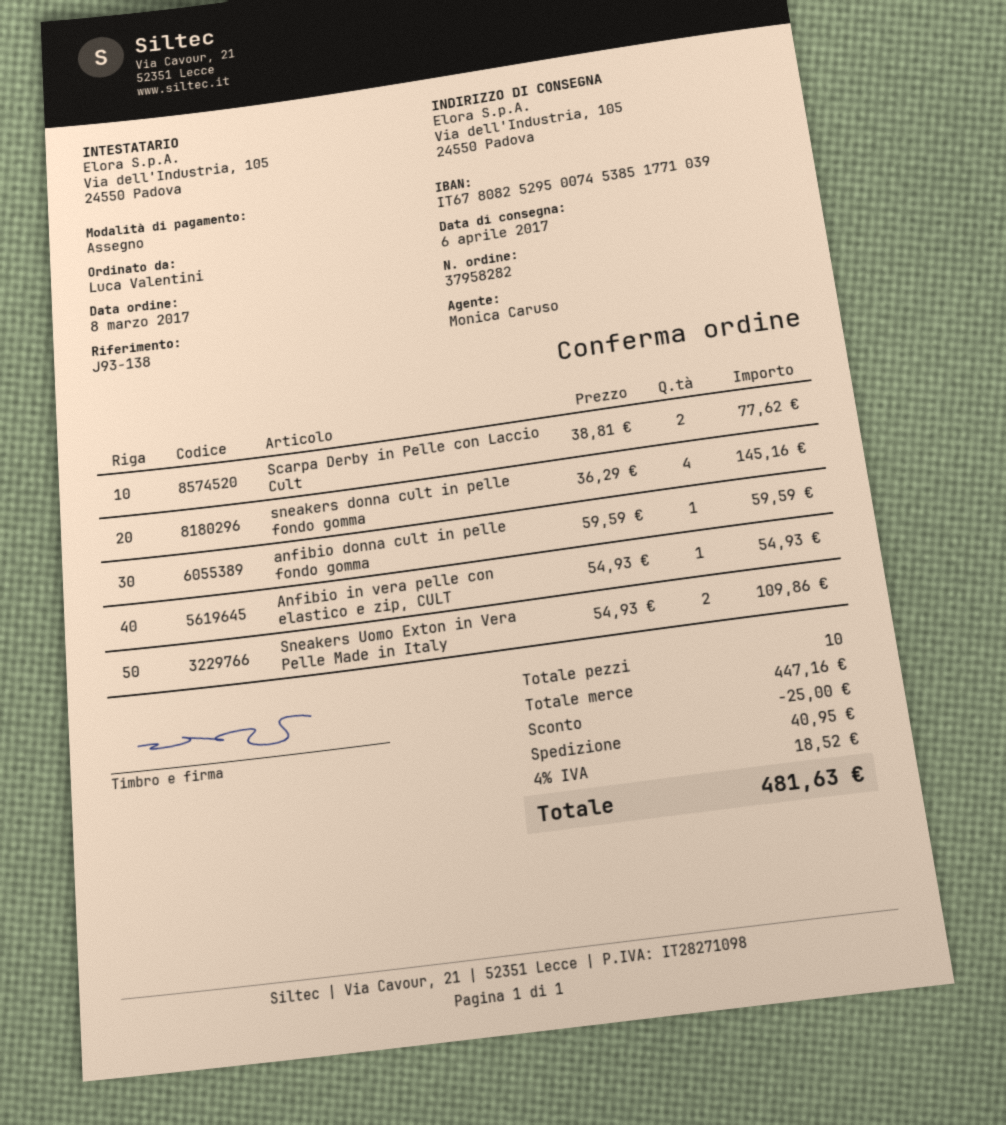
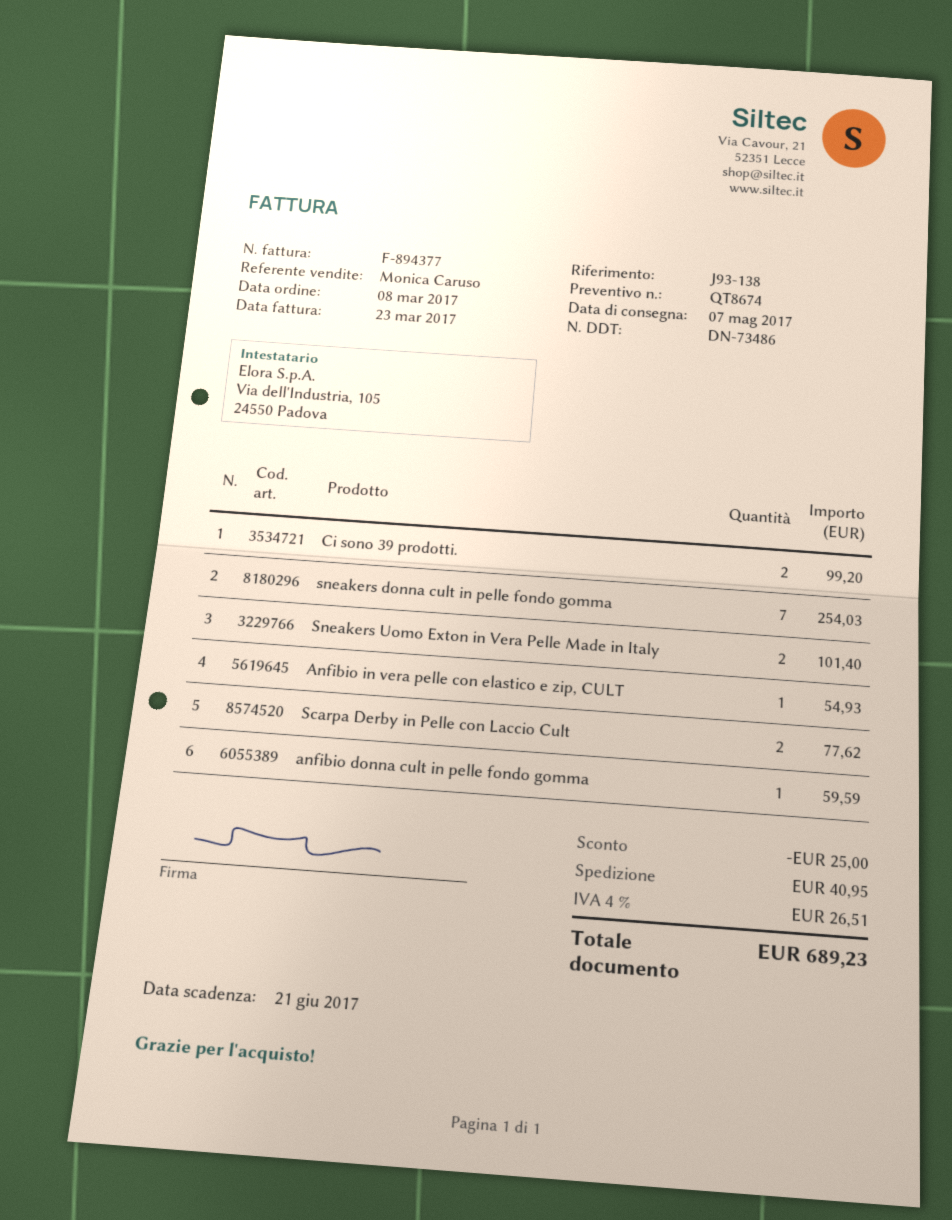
delivery date: 2017-04-06 -> 2017-05-07
sneakers donna cult in pelle fondo gomma: 4 for 145.16 -> 7 for 254.03
Sneakers Uomo Exton in Vera Pelle Made in Italy: 2 for 109.86 -> 2 for 101.40
Ci sono 39 prodotti.: none -> 2 for 99.20
tax: 4% = 18.52 -> 4% = 26.51
total: 481.63 -> 689.23

